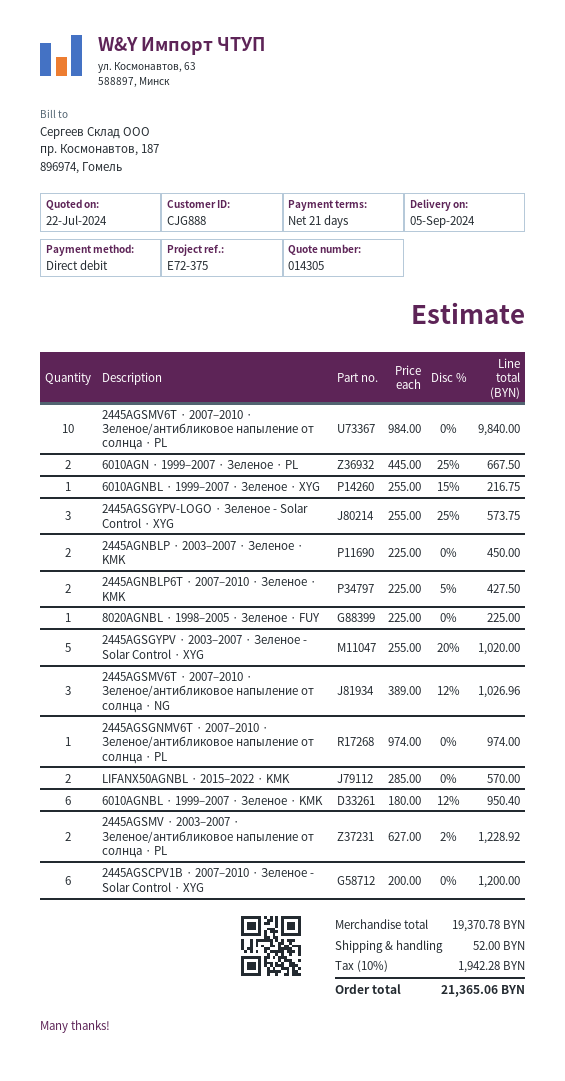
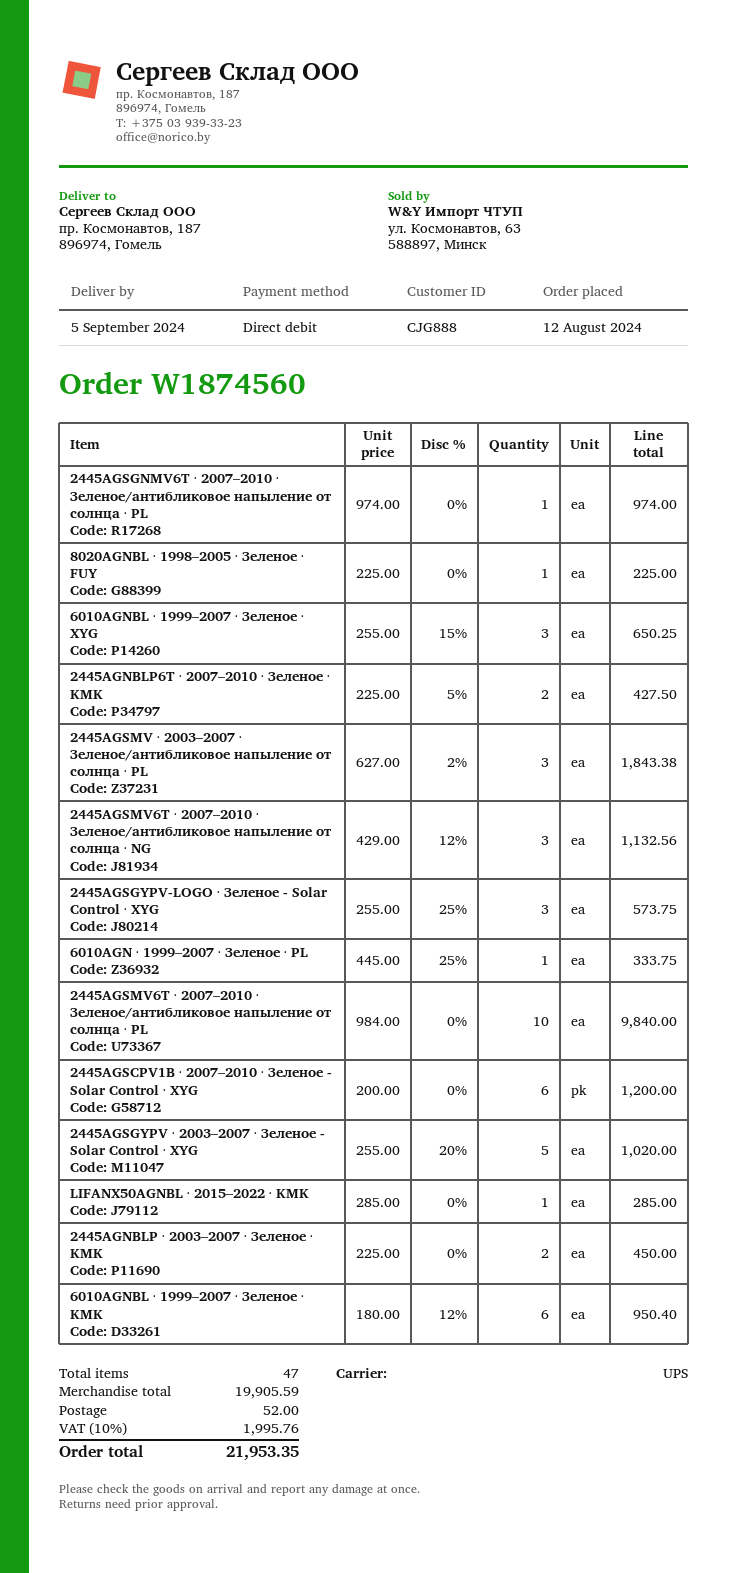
6010AGN · 1999–2007 · Зеленое · PL: 2 x 445.00 - 25% = 667.50 -> 1 x 445.00 - 25% = 333.75
6010AGNBL · 1999–2007 · Зеленое · XYG: 1 x 255.00 - 15% = 216.75 -> 3 x 255.00 - 15% = 650.25
2445AGSMV6T · 2007–2010 · Зеленое/антибликовое напыление от солнца · NG: 3 x 389.00 - 12% = 1026.96 -> 3 x 429.00 - 12% = 1132.56
LIFANX50AGNBL · 2015–2022 · KMK: 2 x 285.00 = 570.00 -> 1 x 285.00 = 285.00
2445AGSMV · 2003–2007 · Зеленое/антибликовое напыление от солнца · PL: 2 x 627.00 - 2% = 1228.92 -> 3 x 627.00 - 2% = 1843.38
subtotal: 19370.78 -> 19905.59
tax: 10% = 1942.28 -> 10% = 1995.76
total: 21365.06 -> 21953.35

